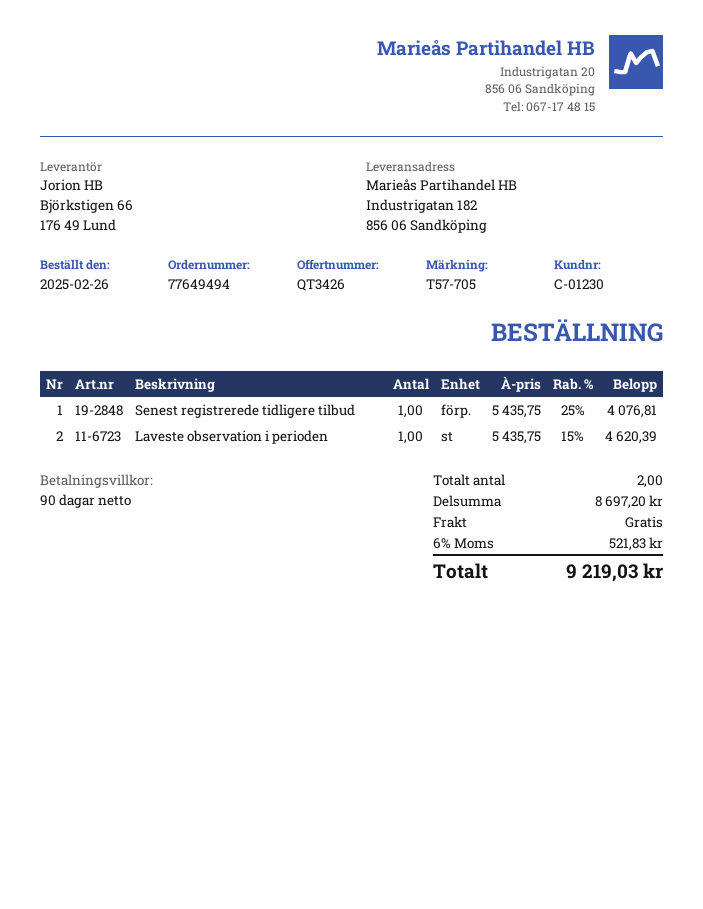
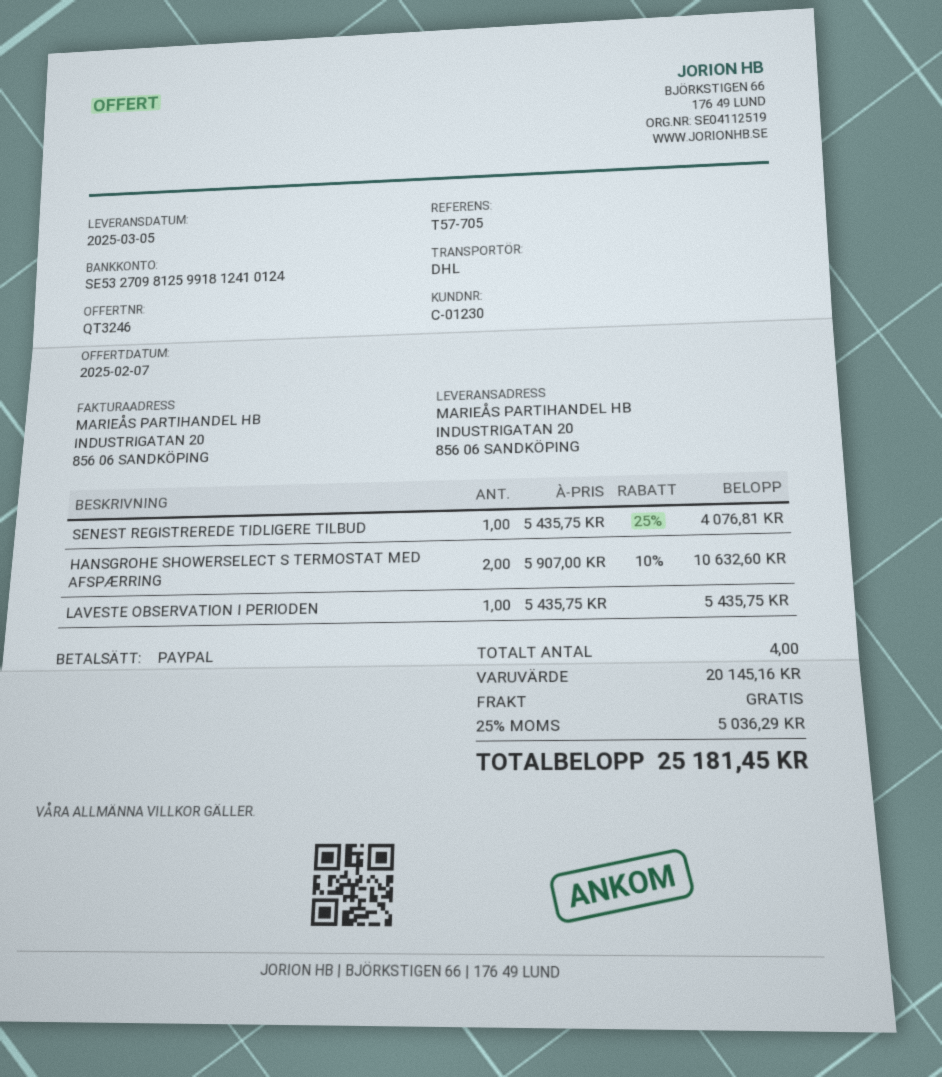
quote number: QT3426 -> QT3246
ship to: Industrigatan 182, 856 06 Sandköping -> INDUSTRIGATAN 20, 856 06 SANDKÖPING
Laveste observation i perioden: 1 x 5435.75 - 15% = 4620.39 -> 1 x 5435.75 = 5435.75
HANSGROHE SHOWERSELECT S TERMOSTAT MED AFSPÆRRING: none -> 2 x 5907.00 - 10% = 10632.60
total quantity: 2 -> 4
subtotal: 8697.20 -> 20145.16
tax: 6% = 521.83 -> 25% = 5036.29
total: 9219.03 -> 25181.45

